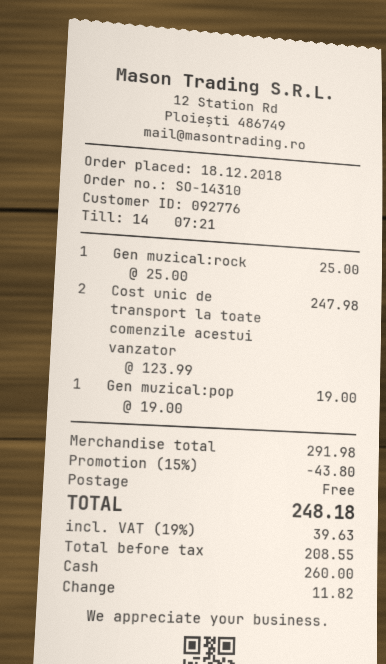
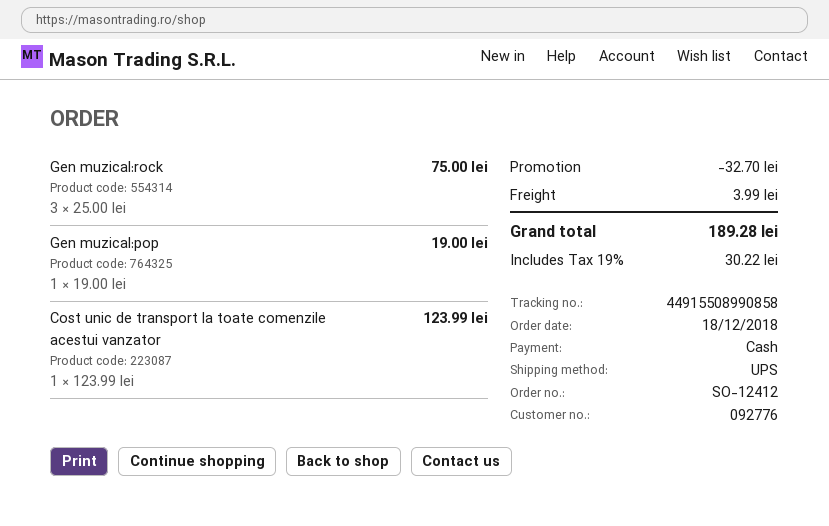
order number: SO-14310 -> SO-12412
Gen muzical:rock: 1 x 25.00 = 25.00 -> 3 x 25.00 = 75.00
Cost unic de transport la toate comenzile acestui vanzator: 2 x 123.99 = 247.98 -> 1 x 123.99 = 123.99
discount: 43.80 -> 32.70
shipping: 0.00 -> 3.99
tax: 19% = 39.63 -> 19% = 30.22
total: 248.18 -> 189.28

